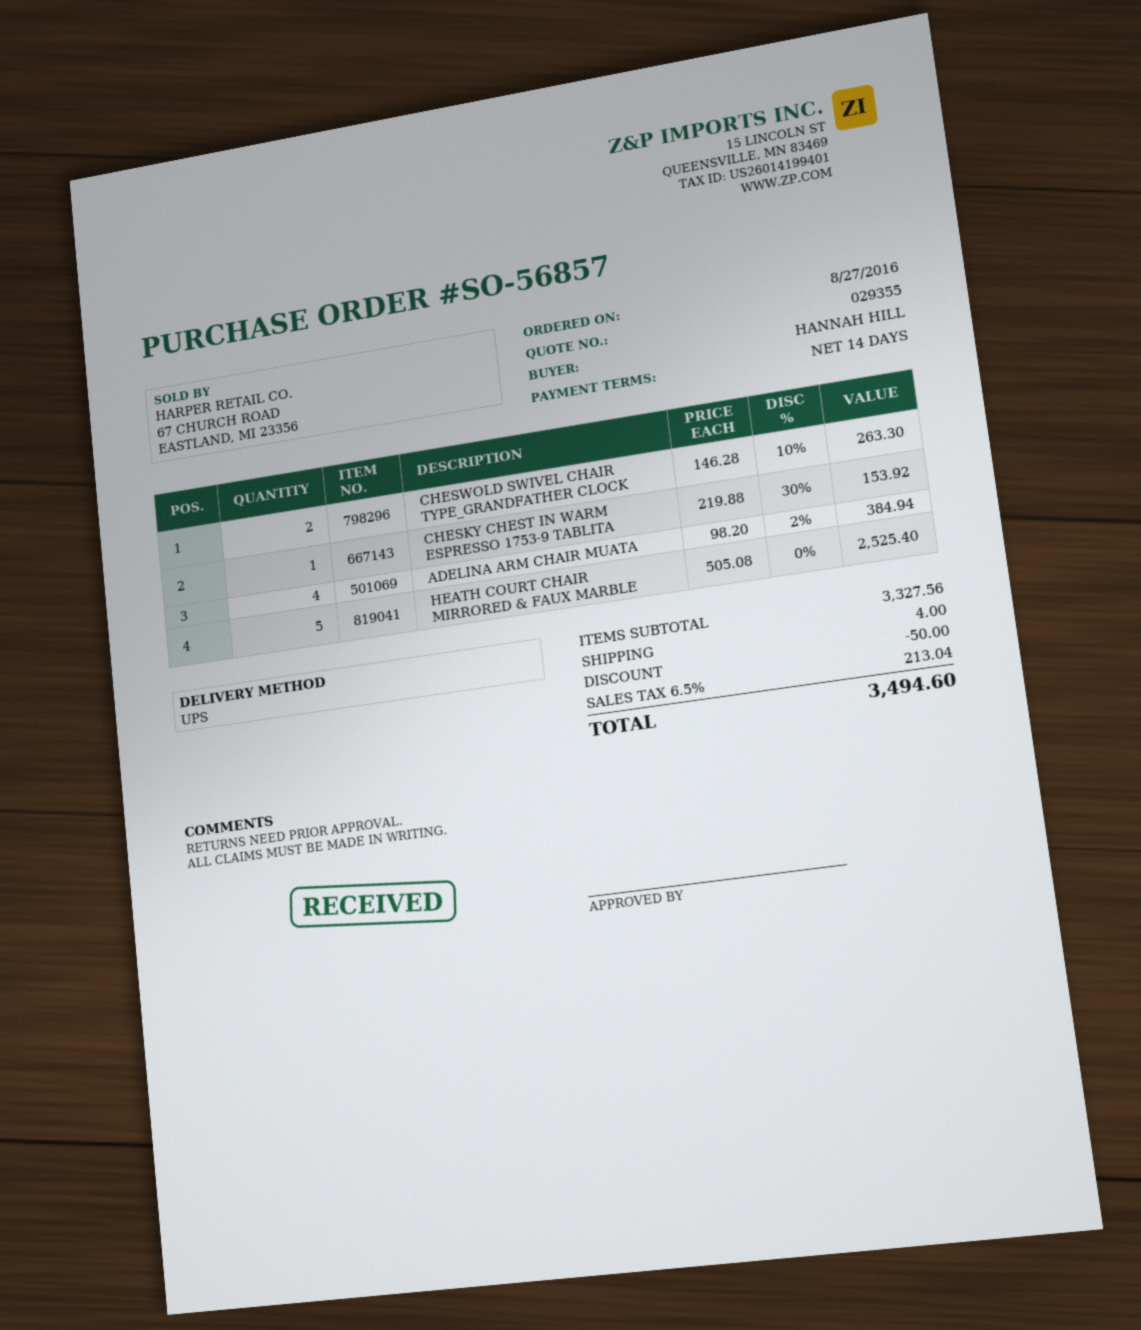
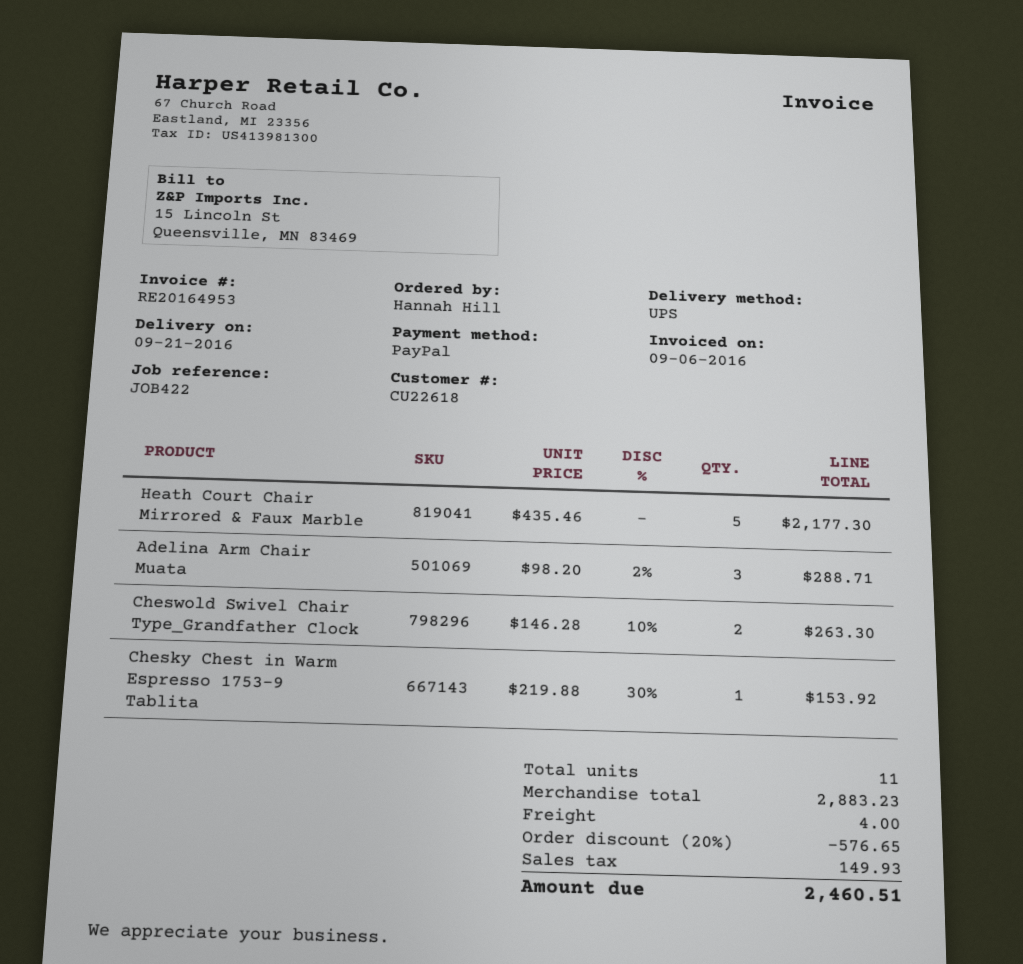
ADELINA ARM CHAIR MUATA: 4 x 98.20 - 2% = 384.94 -> 3 x 98.20 - 2% = 288.71
HEATH COURT CHAIR MIRRORED & FAUX MARBLE: 5 x 505.08 = 2525.40 -> 5 x 435.46 = 2177.30
subtotal: 3327.56 -> 2883.23
discount: 50.00 -> 576.65
tax: 213.04 -> 149.93
total: 3494.60 -> 2460.51

